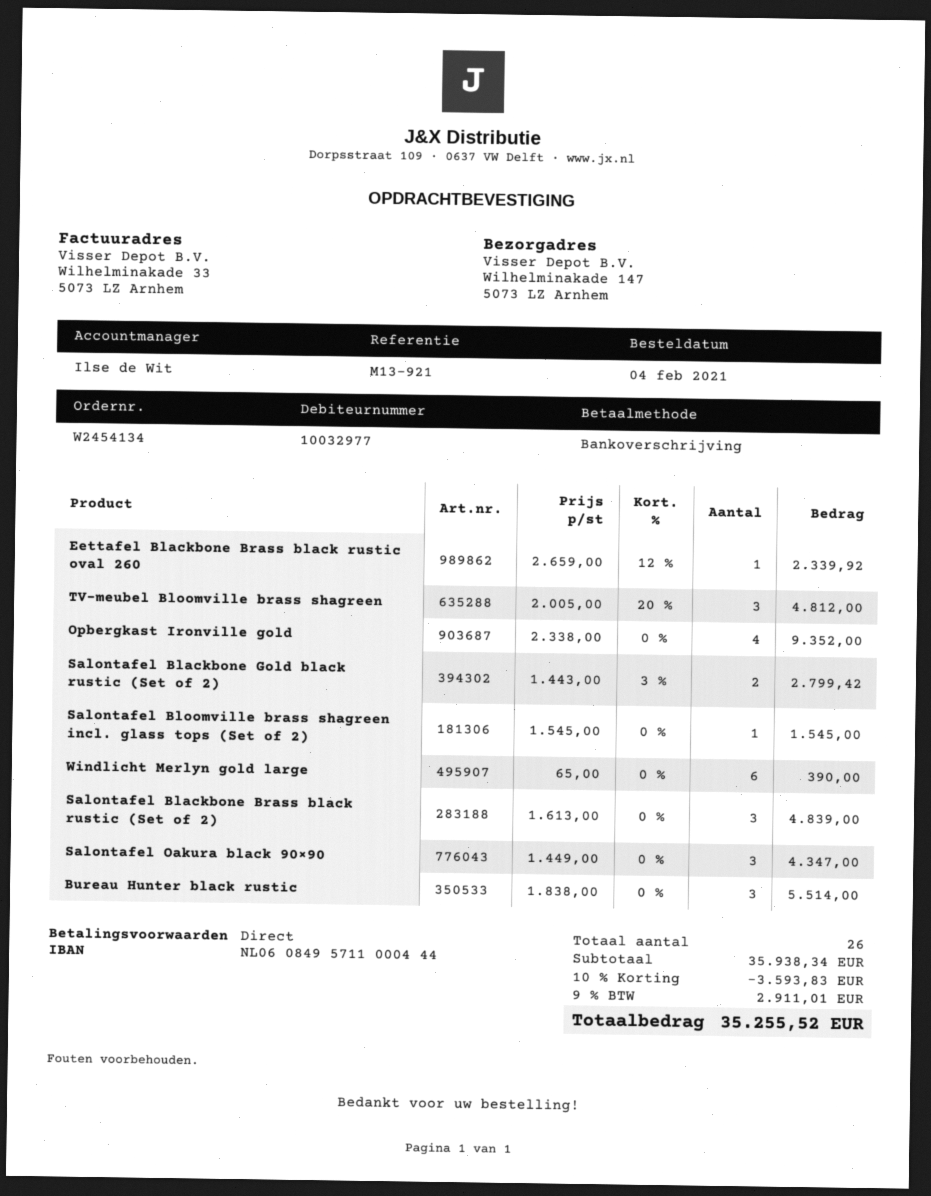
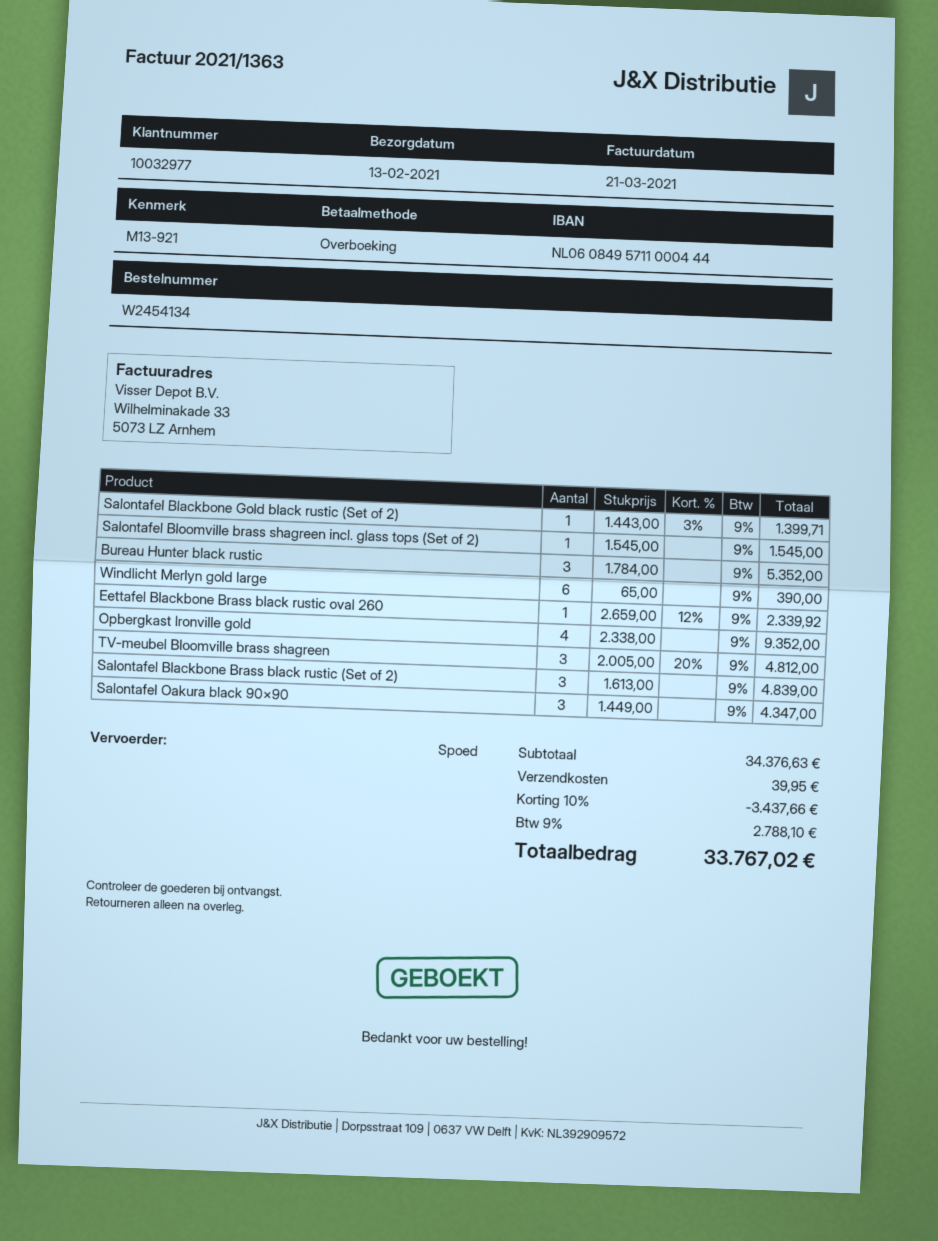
Salontafel Blackbone Gold black rustic (Set of 2): 2 x 1443.00 - 3% = 2799.42 -> 1 x 1443.00 - 3% = 1399.71
Bureau Hunter black rustic: 3 x 1838.00 = 5514.00 -> 3 x 1784.00 = 5352.00
subtotal: 35938.34 -> 34376.63
discount: 10% = 3593.83 -> 10% = 3437.66
shipping: none -> 39.95
tax: 9% = 2911.01 -> 9% = 2788.10
total: 35255.52 -> 33767.02

